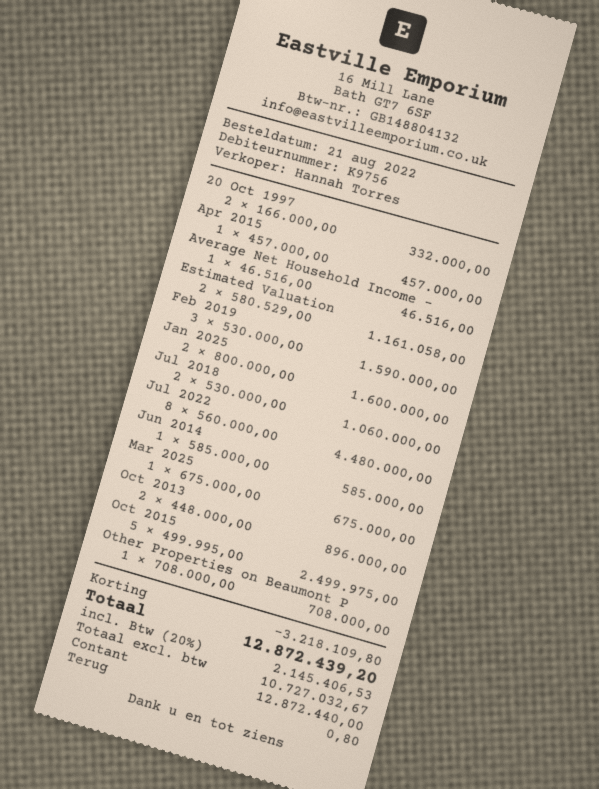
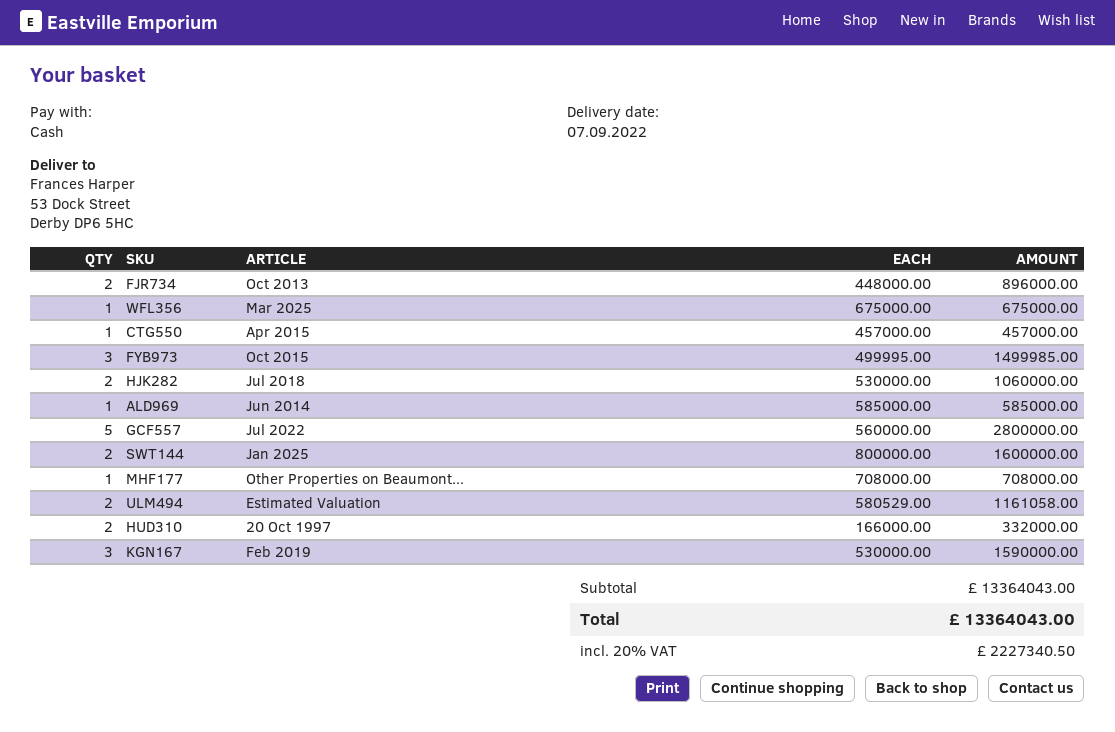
Average Net Household Income -: 1 x 46516.00 = 46516.00 -> none
Jul 2022: 8 x 560000.00 = 4480000.00 -> 5 x 560000.00 = 2800000.00
Oct 2015: 5 x 499995.00 = 2499975.00 -> 3 x 499995.00 = 1499985.00
discount: 3218109.80 -> none
tax: 20% = 2145406.53 -> 20% = 2227340.50
total: 12872439.20 -> 13364043.00

